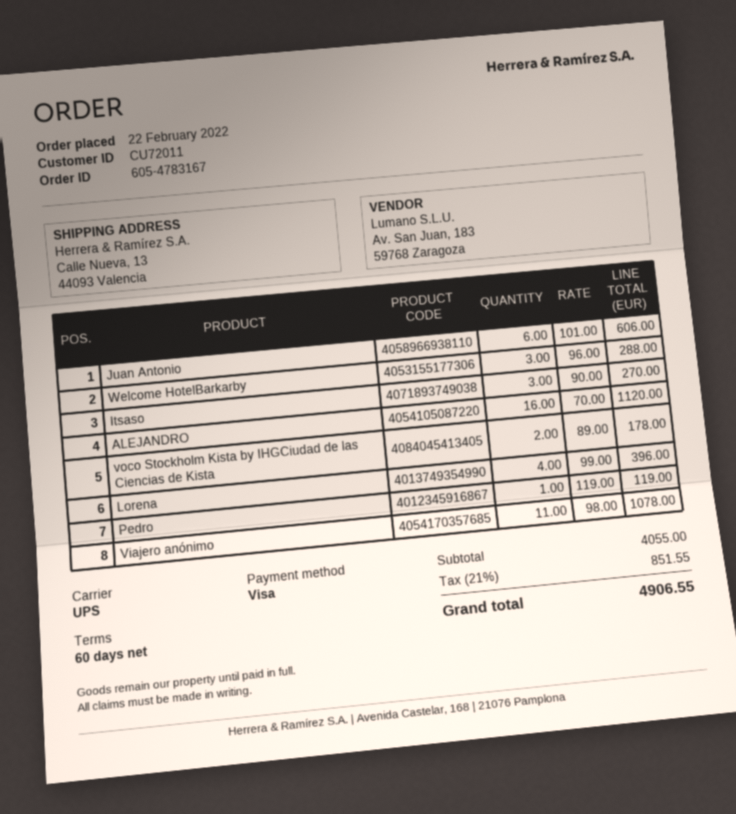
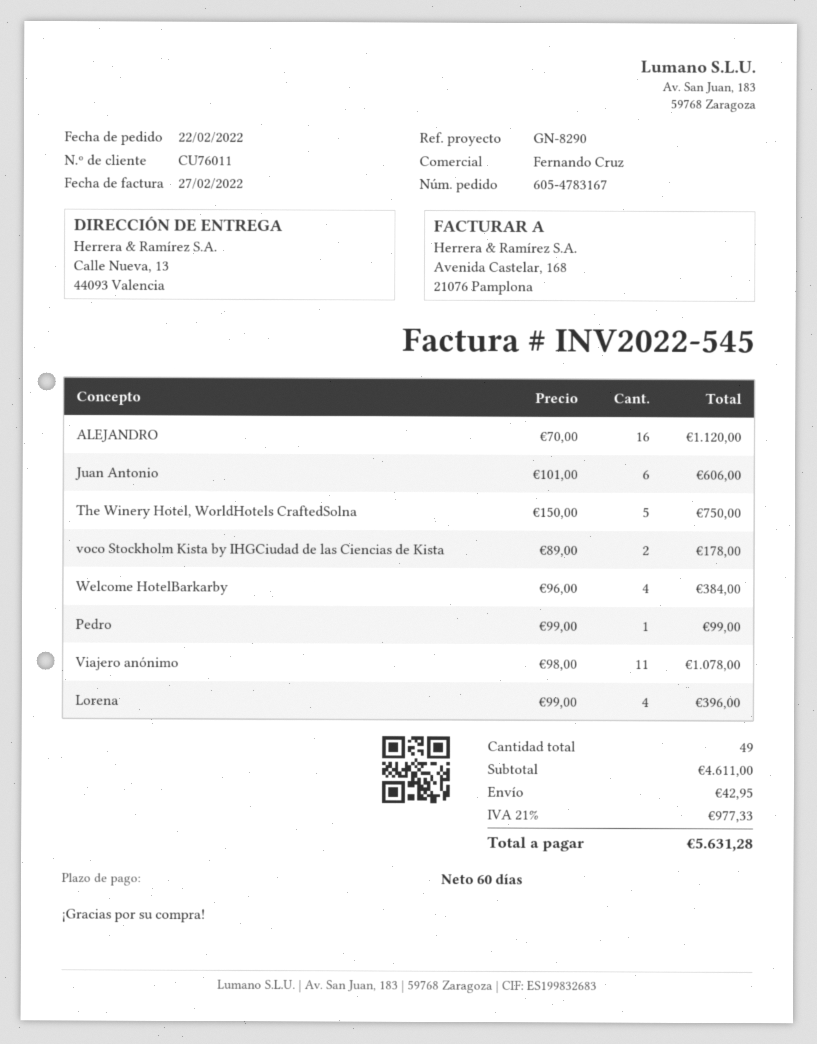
customer number: CU72011 -> CU76011
Welcome HotelBarkarby: 3 x 96.00 = 288.00 -> 4 x 96.00 = 384.00
Itsaso: 3 x 90.00 = 270.00 -> none
Pedro: 1 x 119.00 = 119.00 -> 1 x 99.00 = 99.00
The Winery Hotel, WorldHotels CraftedSolna: none -> 5 x 150.00 = 750.00
subtotal: 4055.00 -> 4611.00
shipping: none -> 42.95
tax: 21% = 851.55 -> 21% = 977.33
total: 4906.55 -> 5631.28

